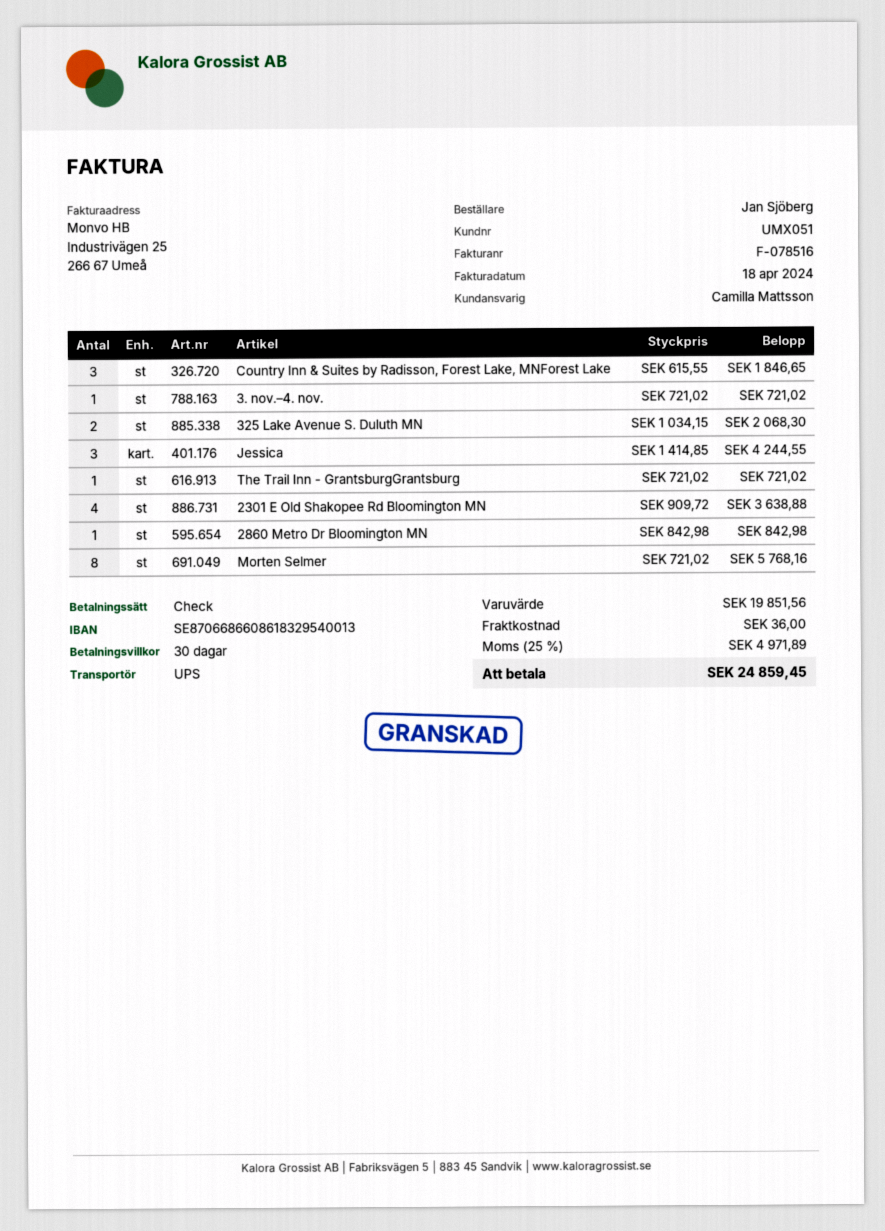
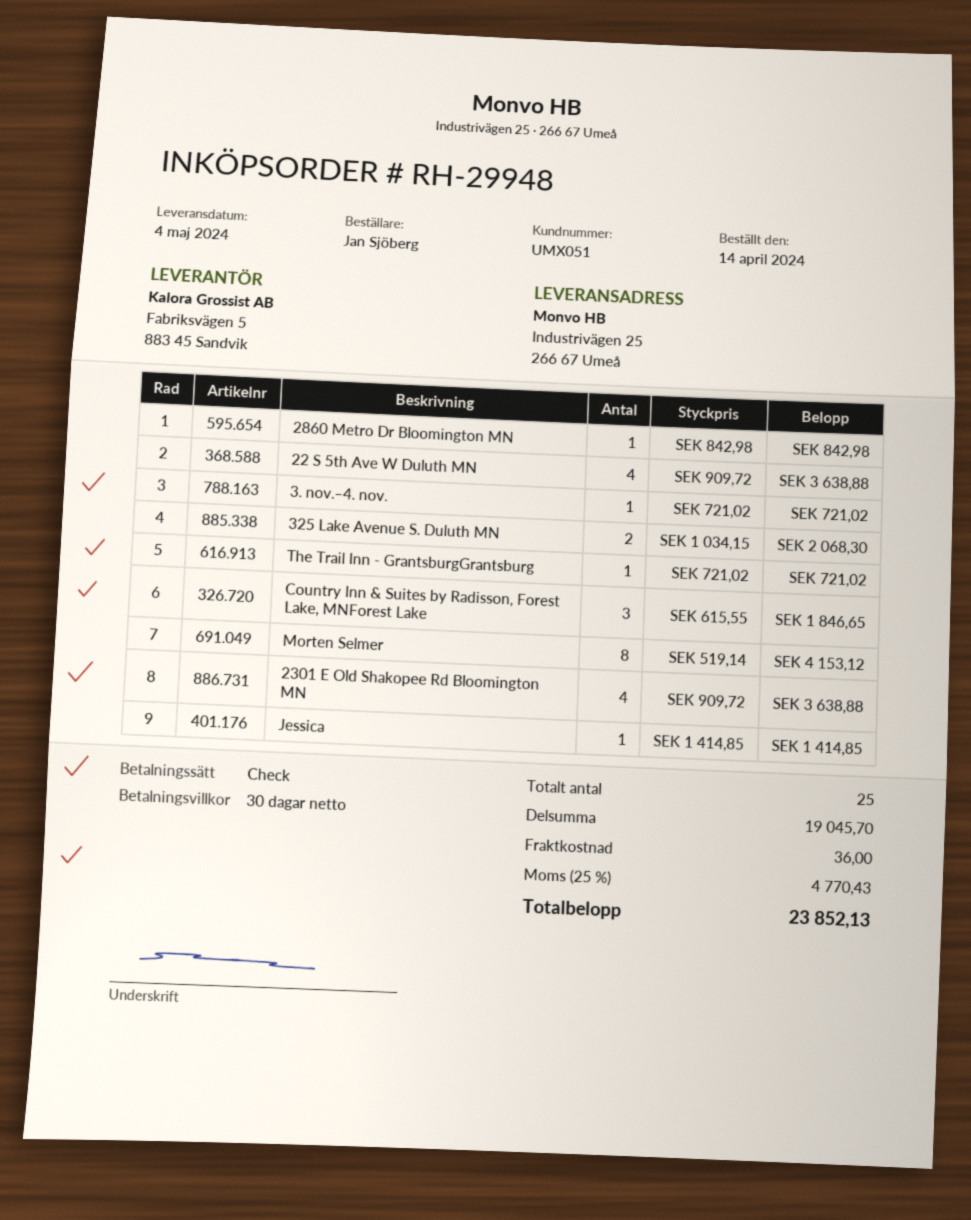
Jessica: 3 x 1414.85 = 4244.55 -> 1 x 1414.85 = 1414.85
Morten Selmer: 8 x 721.02 = 5768.16 -> 8 x 519.14 = 4153.12
22 S 5th Ave W Duluth MN: none -> 4 x 909.72 = 3638.88
subtotal: 19851.56 -> 19045.70
tax: 25% = 4971.89 -> 25% = 4770.43
total: 24859.45 -> 23852.13

